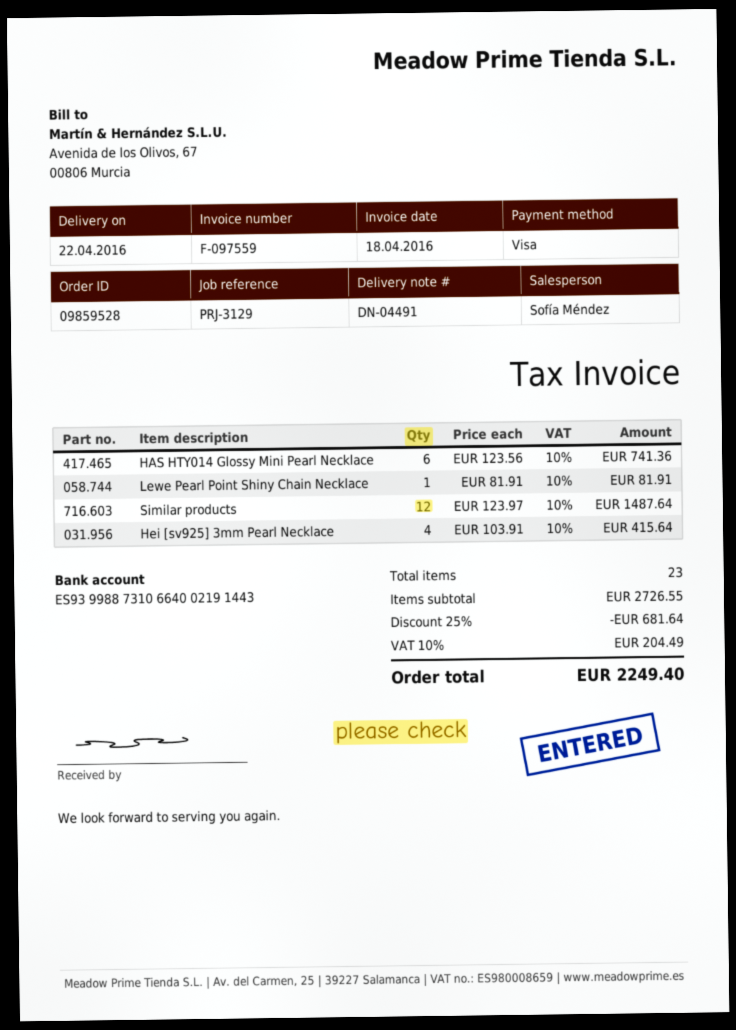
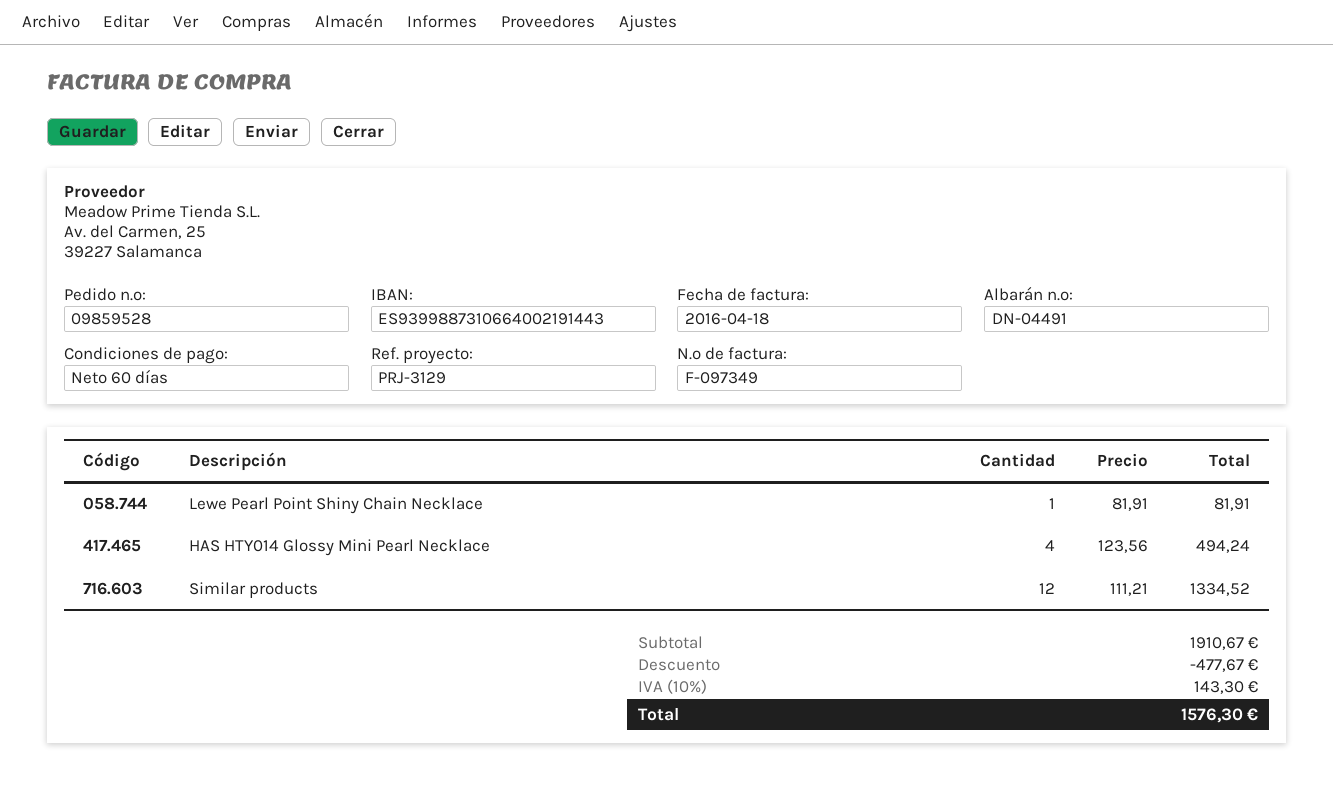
invoice number: F-097559 -> F-097349
HAS HTY014 Glossy Mini Pearl Necklace: 6 x 123.56 = 741.36 -> 4 x 123.56 = 494.24
Similar products: 12 x 123.97 = 1487.64 -> 12 x 111.21 = 1334.52
Hei [sv925] 3mm Pearl Necklace: 4 x 103.91 = 415.64 -> none
subtotal: 2726.55 -> 1910.67
discount: 681.64 -> 477.67
tax: 10% = 204.49 -> 10% = 143.30
total: 2249.40 -> 1576.30

